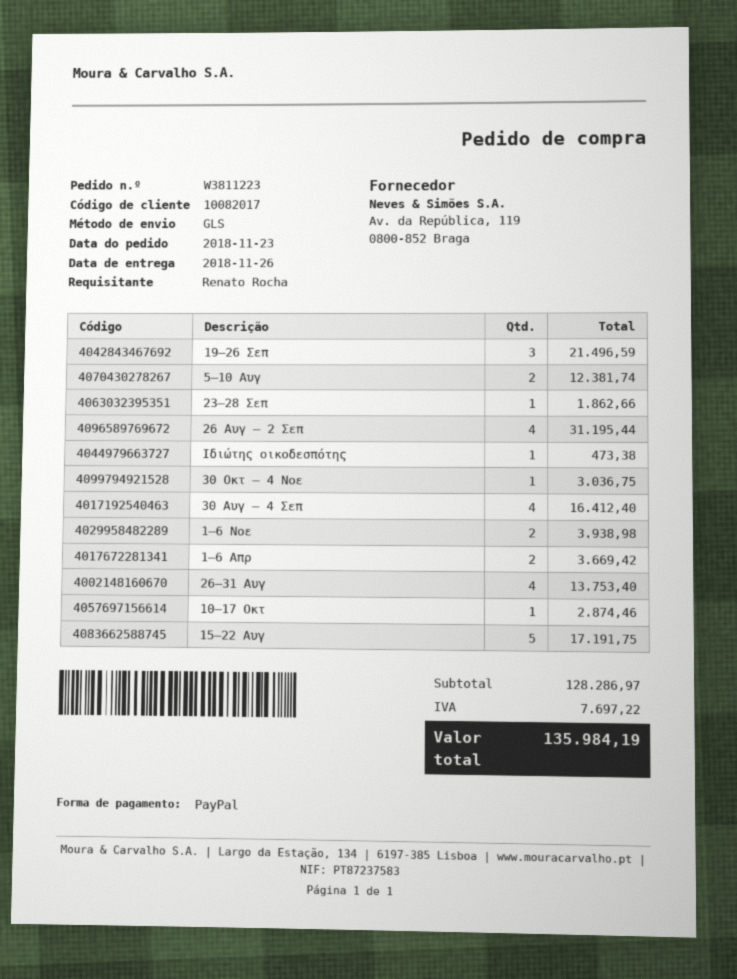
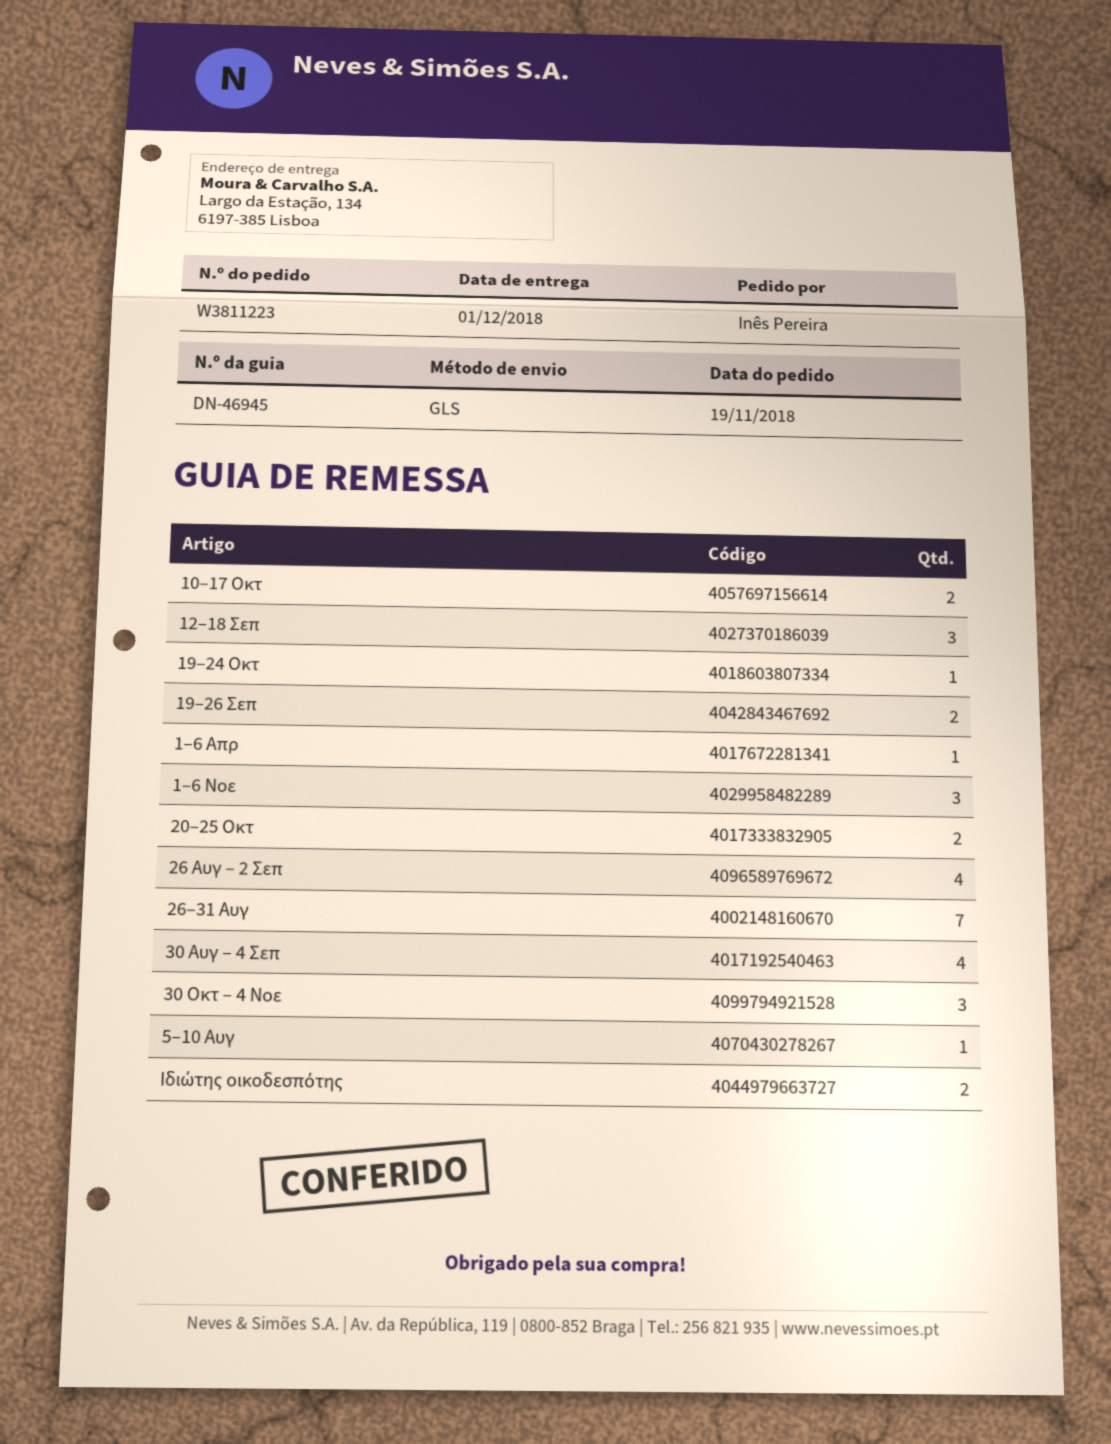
order date: 2018-11-23 -> 2018-11-19
delivery date: 2018-11-26 -> 2018-12-01
ordered by: Renato Rocha -> Inês Pereira
19–26 Σεπ: 3 -> 2
5–10 Αυγ: 2 -> 1
23–28 Σεπ: 1 -> none
Ιδιώτης οικοδεσπότης: 1 -> 2
30 Οκτ – 4 Νοε: 1 -> 3
1–6 Νοε: 2 -> 3
1–6 Απρ: 2 -> 1
26–31 Αυγ: 4 -> 7
10–17 Οκτ: 1 -> 2
15–22 Αυγ: 5 -> none
12–18 Σεπ: none -> 3
19–24 Οκτ: none -> 1
20–25 Οκτ: none -> 2

